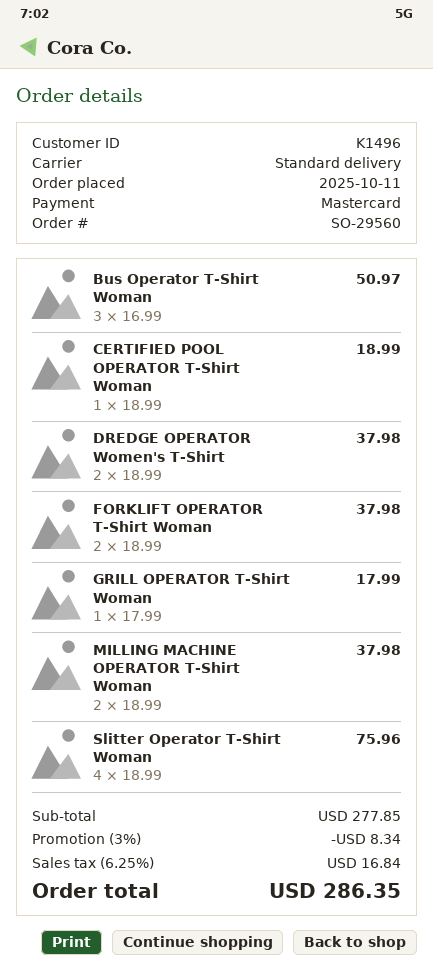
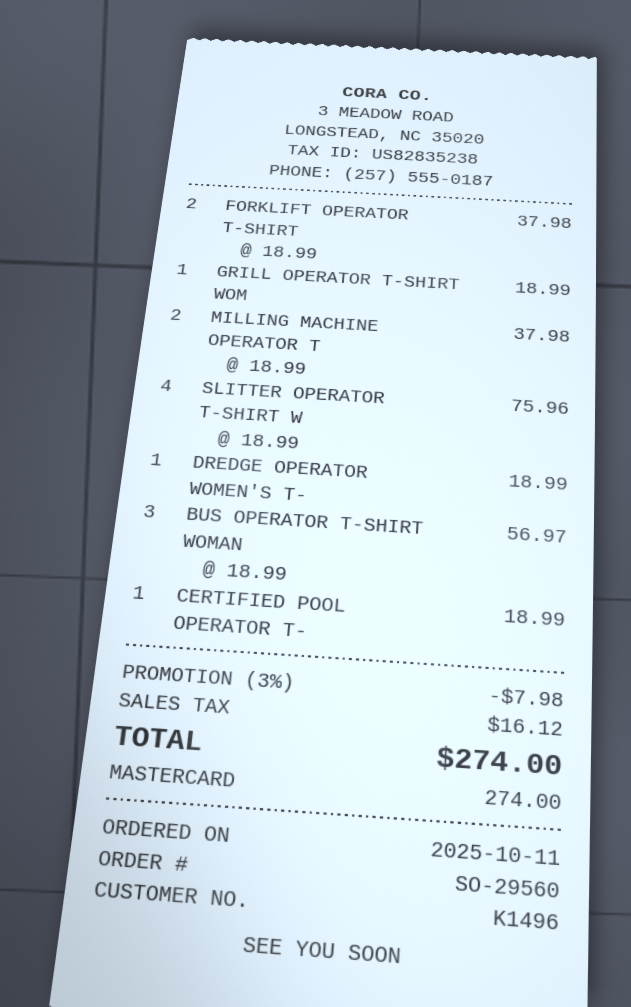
Bus Operator T-Shirt Woman: 3 x 16.99 = 50.97 -> 3 x 18.99 = 56.97
DREDGE OPERATOR Women's T-Shirt: 2 x 18.99 = 37.98 -> 1 x 18.99 = 18.99
GRILL OPERATOR T-Shirt Woman: 1 x 17.99 = 17.99 -> 1 x 18.99 = 18.99
discount: 3% = 8.34 -> 3% = 7.98
tax: 16.84 -> 16.12
total: 286.35 -> 274.00

